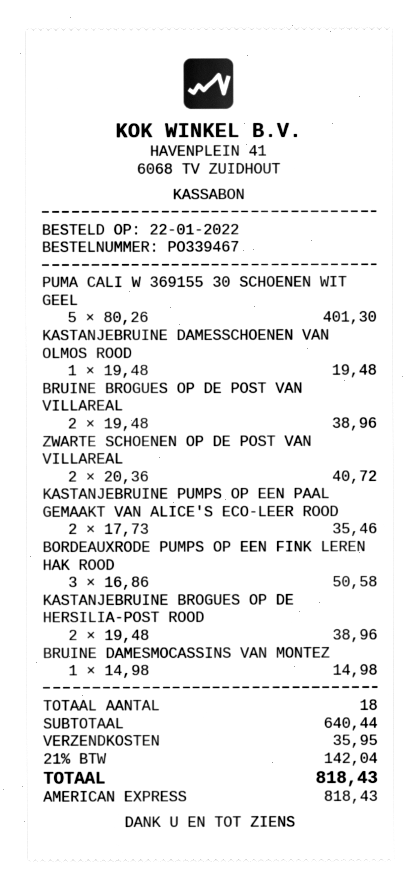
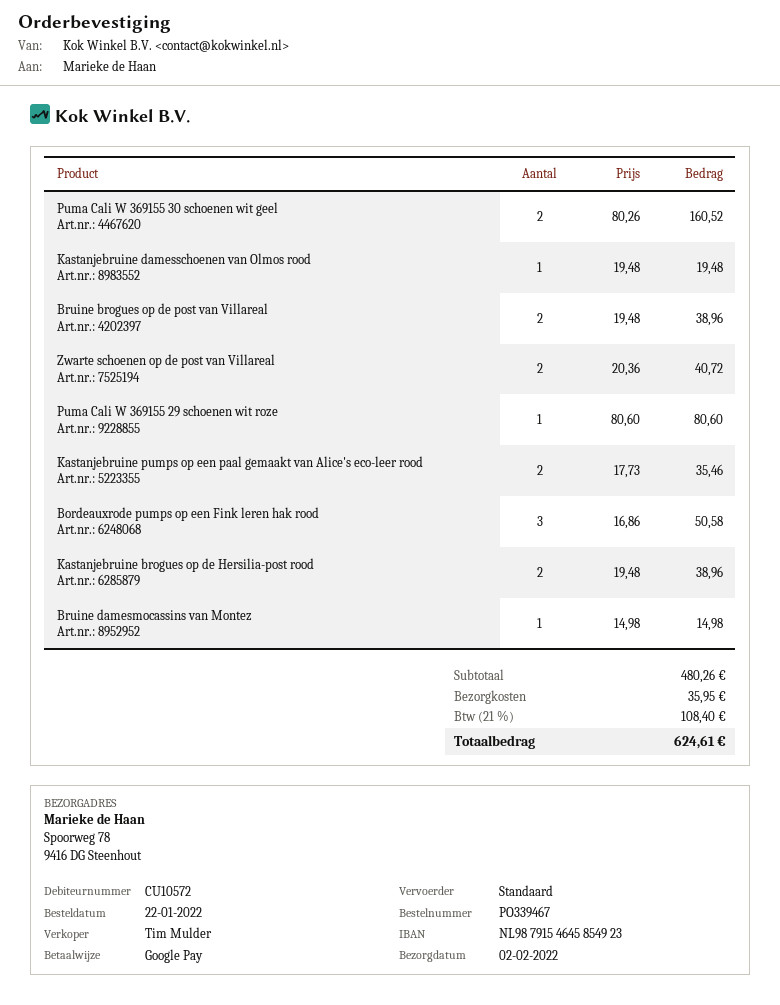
payment method: American Express -> Google Pay
PUMA CALI W 369155 30 SCHOENEN WIT GEEL: 5 x 80.26 = 401.30 -> 2 x 80.26 = 160.52
Puma Cali W 369155 29 schoenen wit roze: none -> 1 x 80.60 = 80.60
subtotal: 640.44 -> 480.26
tax: 21% = 142.04 -> 21% = 108.40
total: 818.43 -> 624.61

